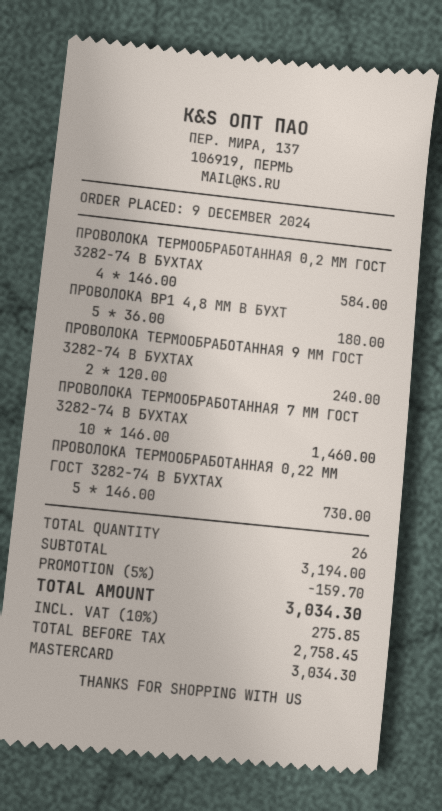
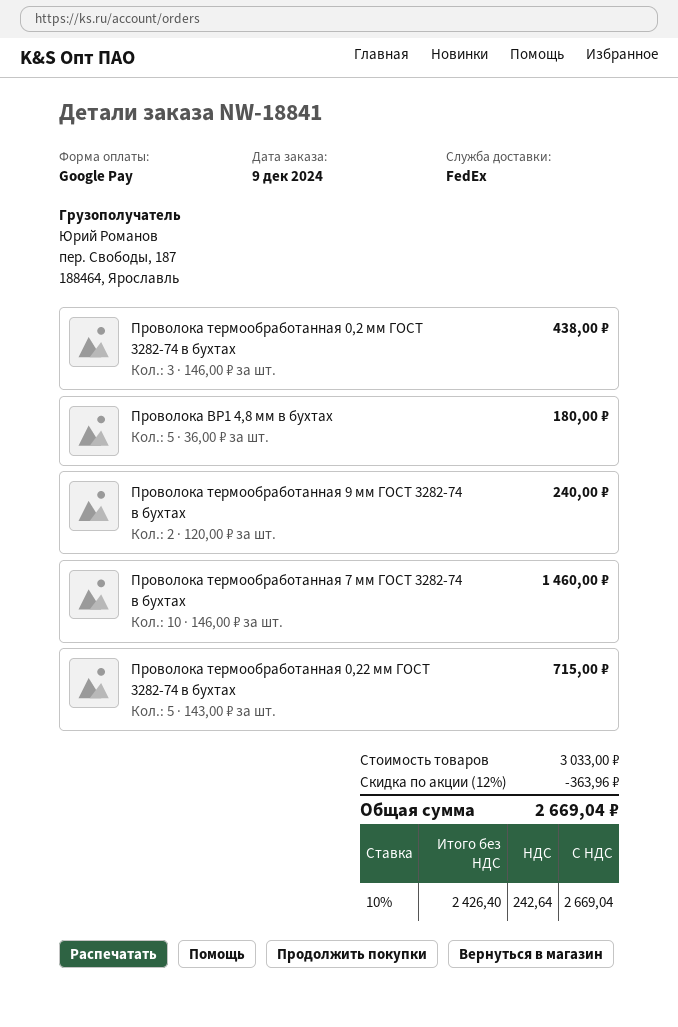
payment method: Mastercard -> Google Pay
ПРОВОЛОКА ТЕРМООБРАБОТАННАЯ 0,2 ММ ГОСТ 3282-74 В БУХТАХ: 4 x 146.00 = 584.00 -> 3 x 146.00 = 438.00
ПРОВОЛОКА ТЕРМООБРАБОТАННАЯ 0,22 ММ ГОСТ 3282-74 В БУХТАХ: 5 x 146.00 = 730.00 -> 5 x 143.00 = 715.00
subtotal: 3194.00 -> 3033.00
discount: 5% = 159.70 -> 12% = 363.96
net: 2758.45 -> 2426.40
tax: 10% = 275.85 -> 10% = 242.64
total: 3034.30 -> 2669.04

